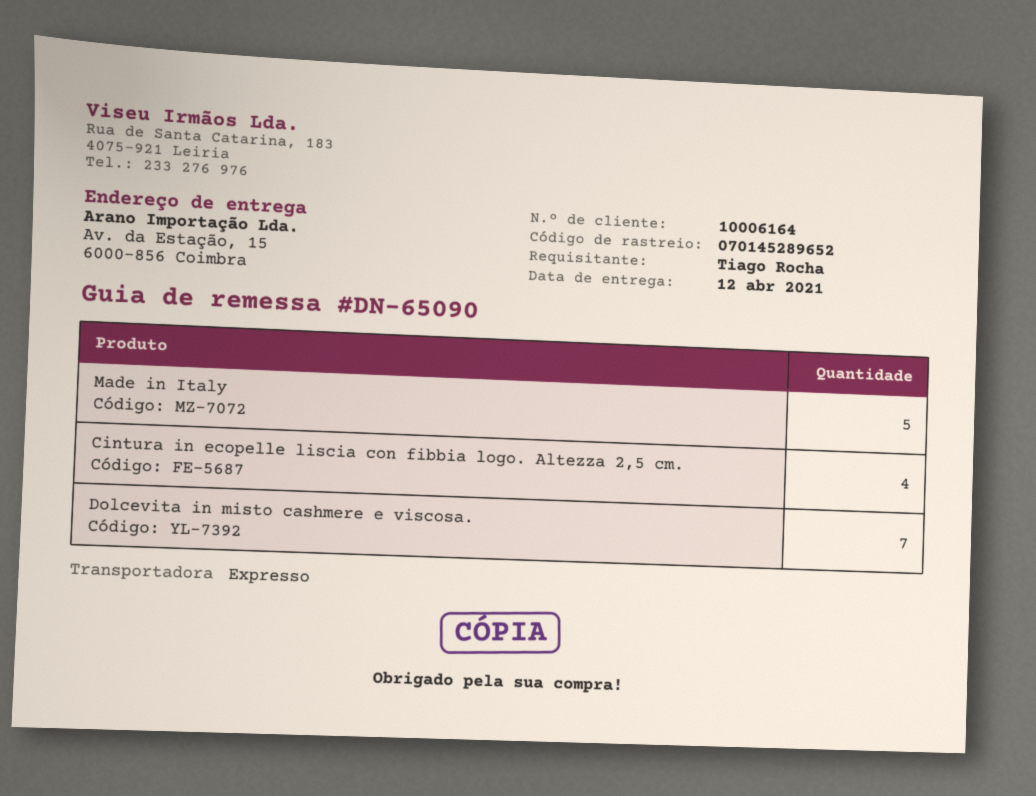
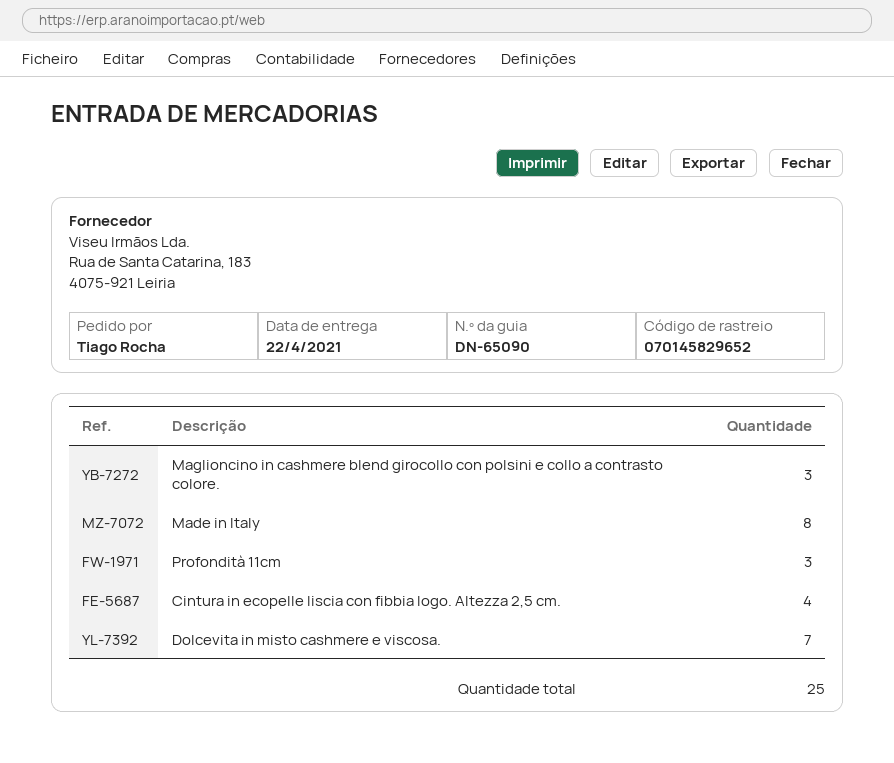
delivery date: 2021-04-12 -> 2021-04-22
tracking number: 070145289652 -> 070145829652
Made in Italy: 5 -> 8
Maglioncino in cashmere blend girocollo con polsini e collo a contrasto colore.: none -> 3
Profondità 11cm: none -> 3

